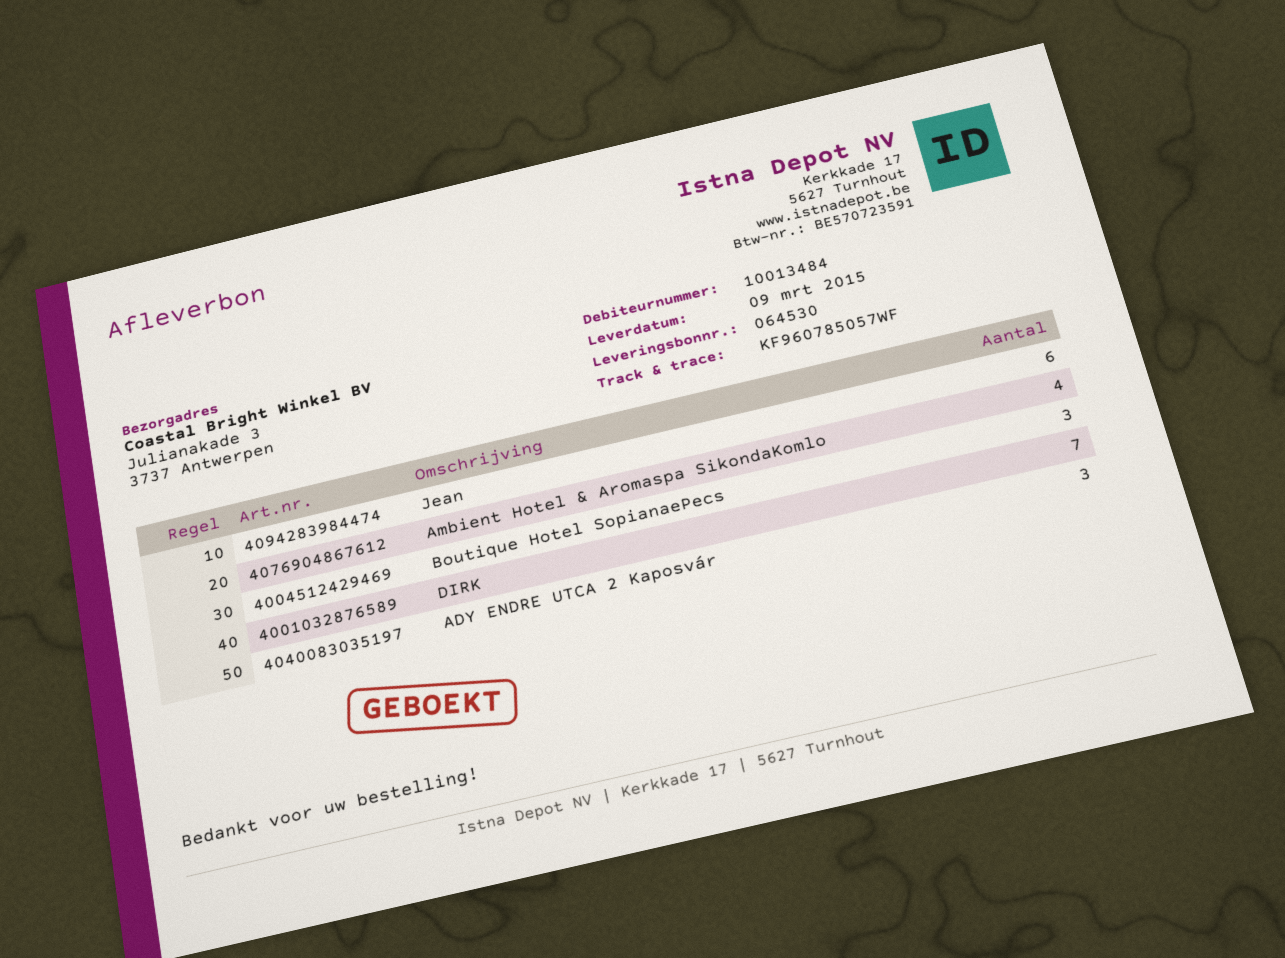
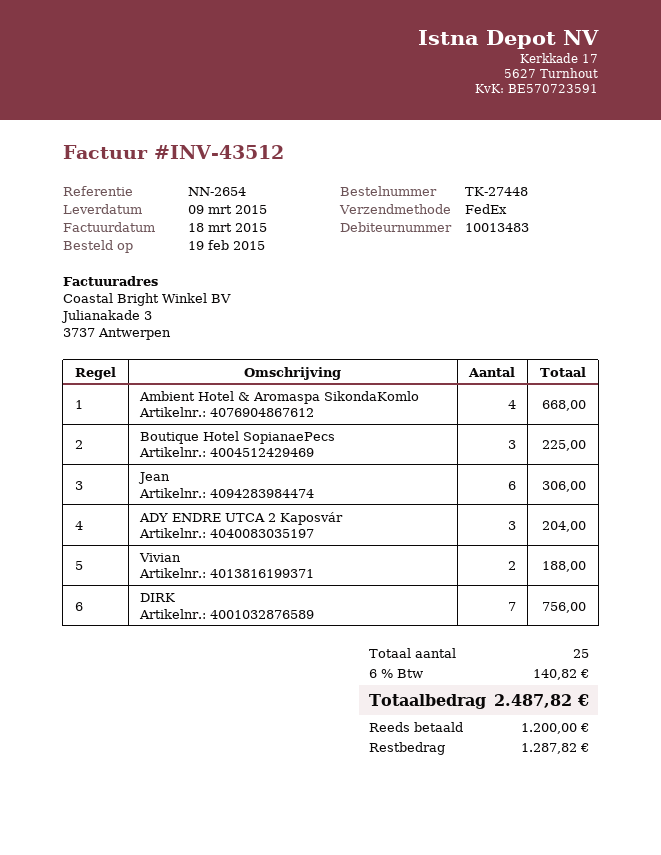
customer number: 10013484 -> 10013483
Vivian: none -> 2

